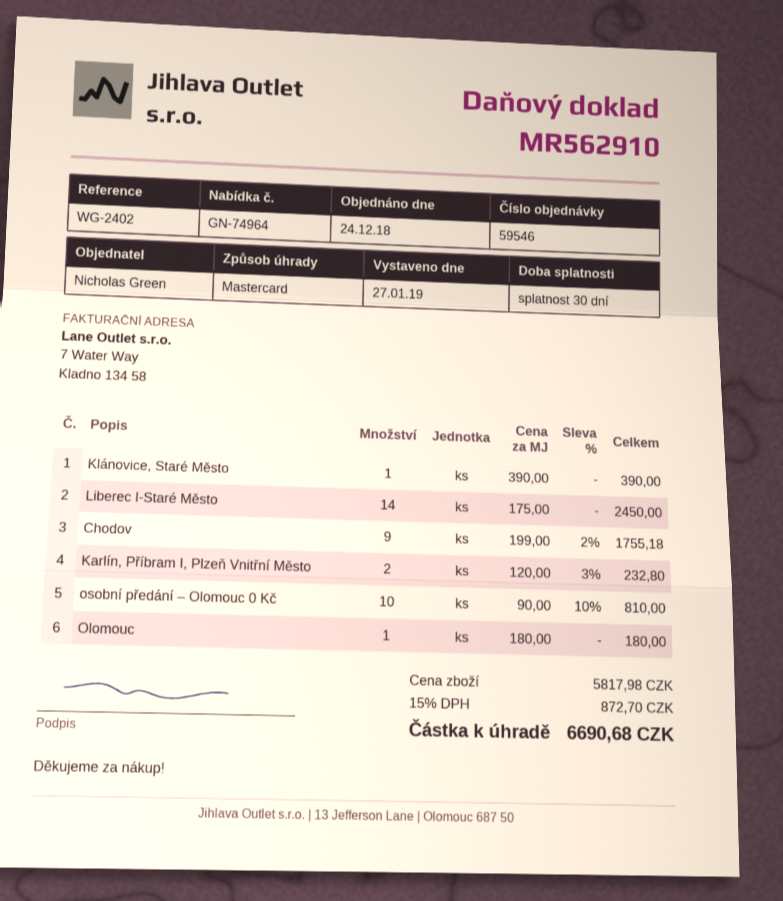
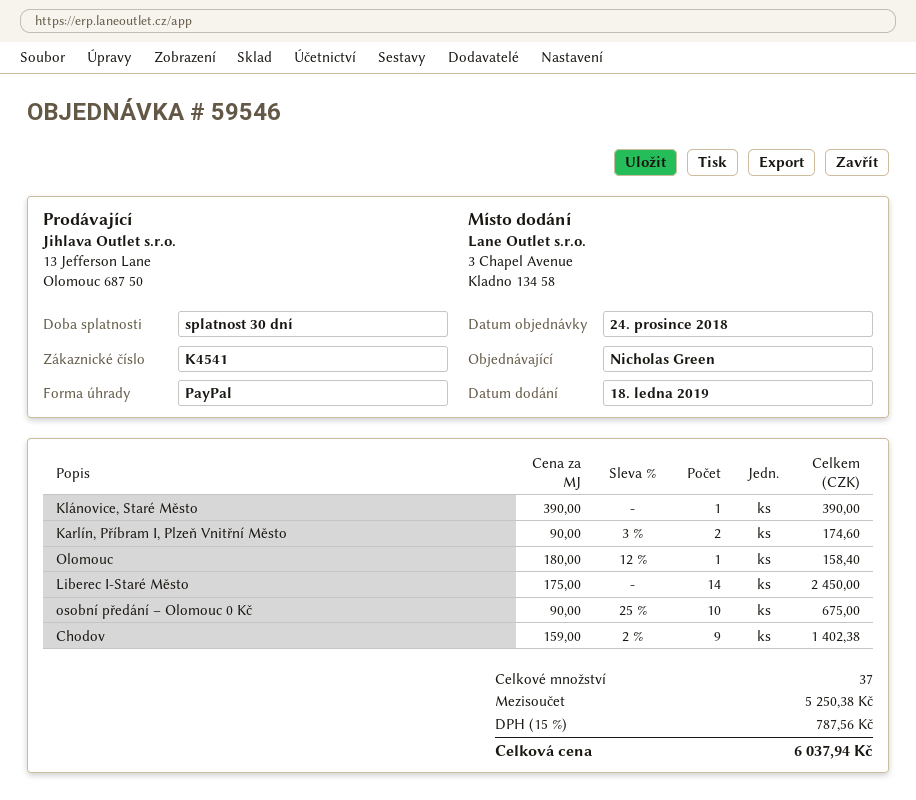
payment method: Mastercard -> PayPal
Chodov: 9 x 199.00 - 2% = 1755.18 -> 9 x 159.00 - 2% = 1402.38
Karlín, Příbram I, Plzeň Vnitřní Město: 2 x 120.00 - 3% = 232.80 -> 2 x 90.00 - 3% = 174.60
osobní předání – Olomouc 0 Kč: 10 x 90.00 - 10% = 810.00 -> 10 x 90.00 - 25% = 675.00
Olomouc: 1 x 180.00 = 180.00 -> 1 x 180.00 - 12% = 158.40
subtotal: 5817.98 -> 5250.38
tax: 15% = 872.70 -> 15% = 787.56
total: 6690.68 -> 6037.94

